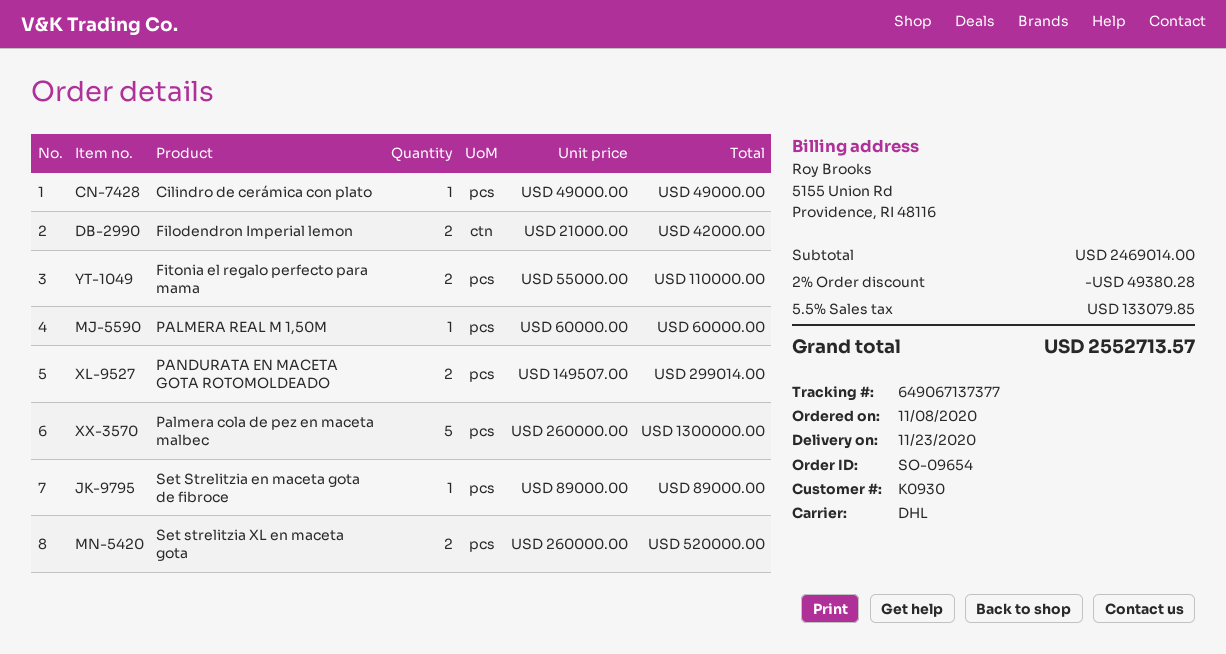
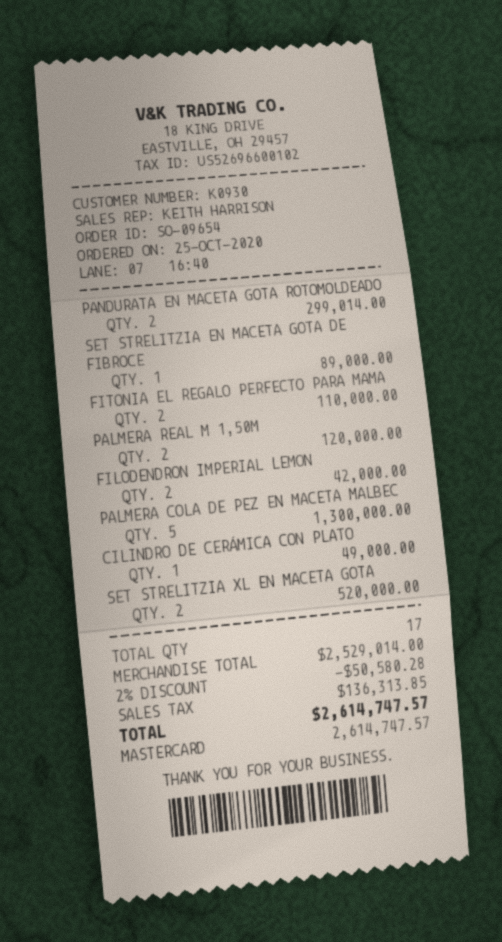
order date: 2020-11-08 -> 2020-10-25
PALMERA REAL M 1,50M: 1 for 60000.00 -> 2 for 120000.00
subtotal: 2469014.00 -> 2529014.00
discount: 2% = 49380.28 -> 2% = 50580.28
tax: 133079.85 -> 136313.85
total: 2552713.57 -> 2614747.57

